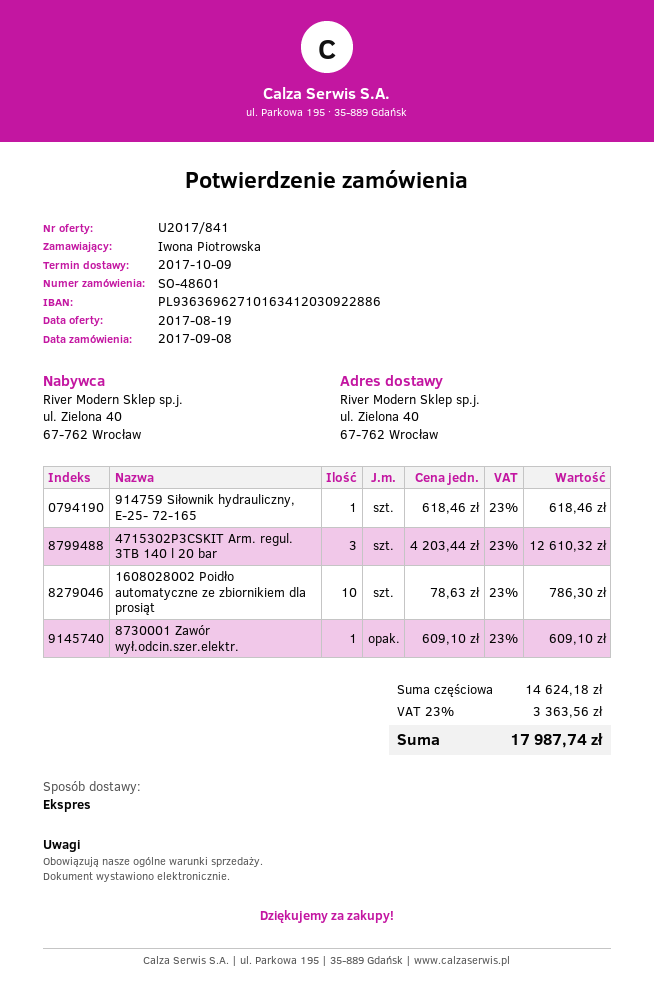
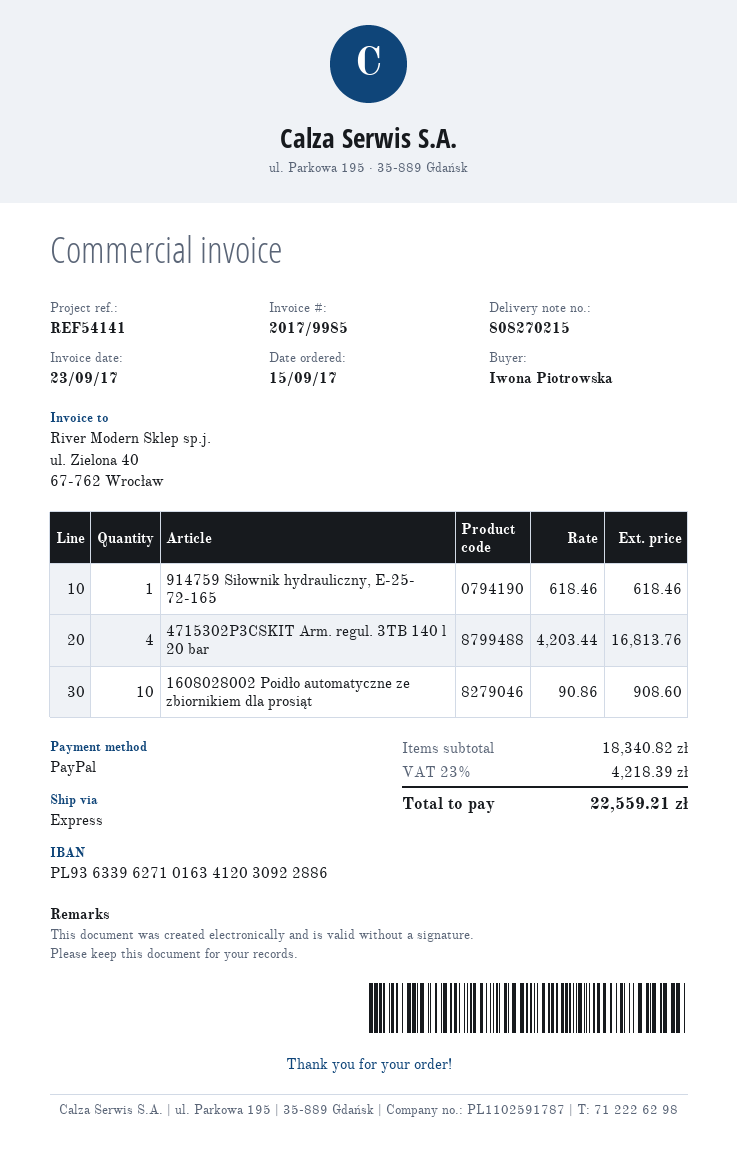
order date: 2017-09-08 -> 2017-09-15
bank account: PL93636962710163412030922886 -> PL93633962710163412030922886
4715302P3CSKIT Arm. regul. 3TB 140 l 20 bar: 3 x 4203.44 = 12610.32 -> 4 x 4203.44 = 16813.76
1608028002 Poidło automatyczne ze zbiornikiem dla prosiąt: 10 x 78.63 = 786.30 -> 10 x 90.86 = 908.60
8730001 Zawór wył.odcin.szer.elektr.: 1 x 609.10 = 609.10 -> none
subtotal: 14624.18 -> 18340.82
tax: 23% = 3363.56 -> 23% = 4218.39
total: 17987.74 -> 22559.21

